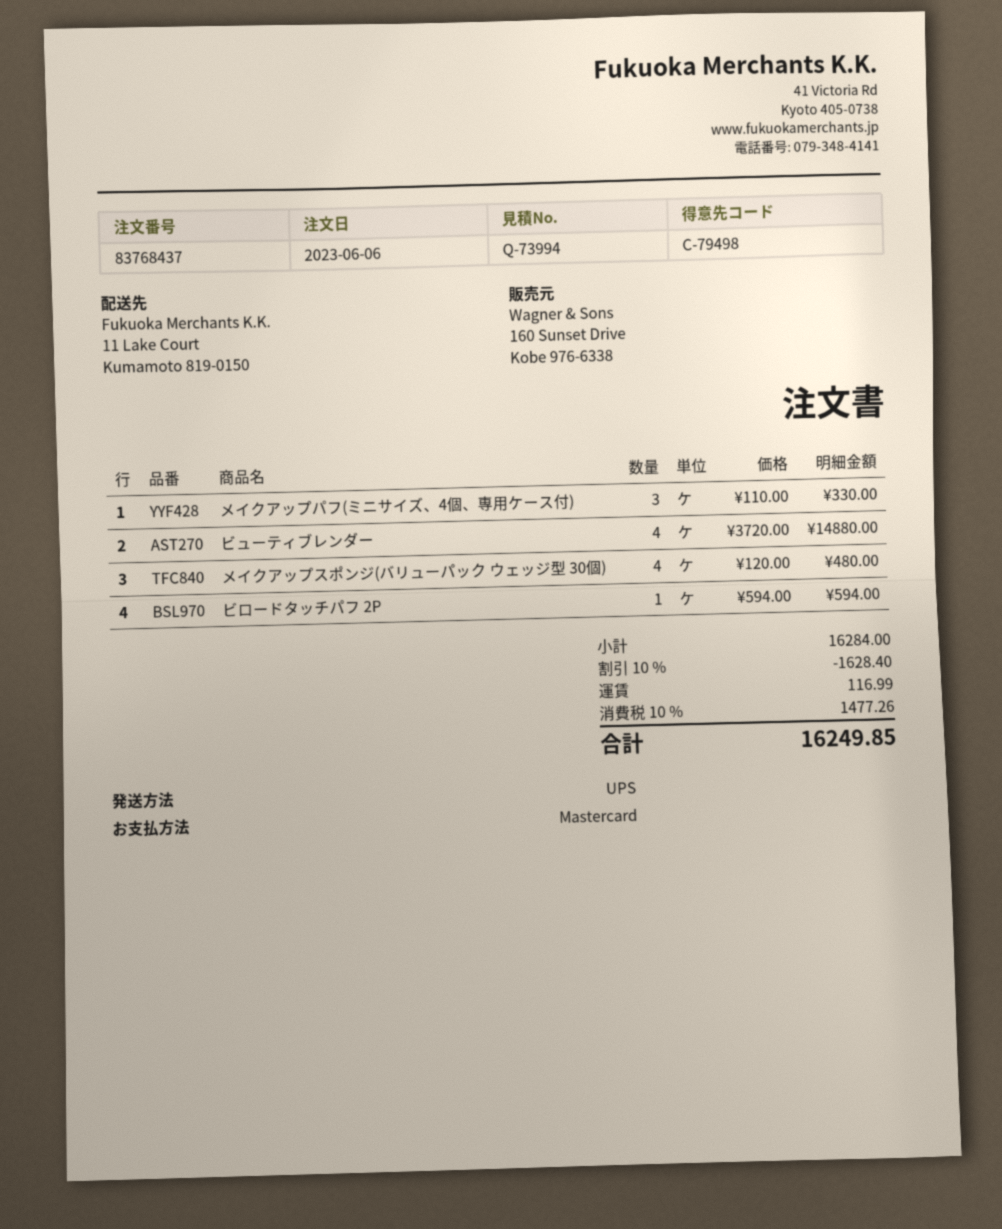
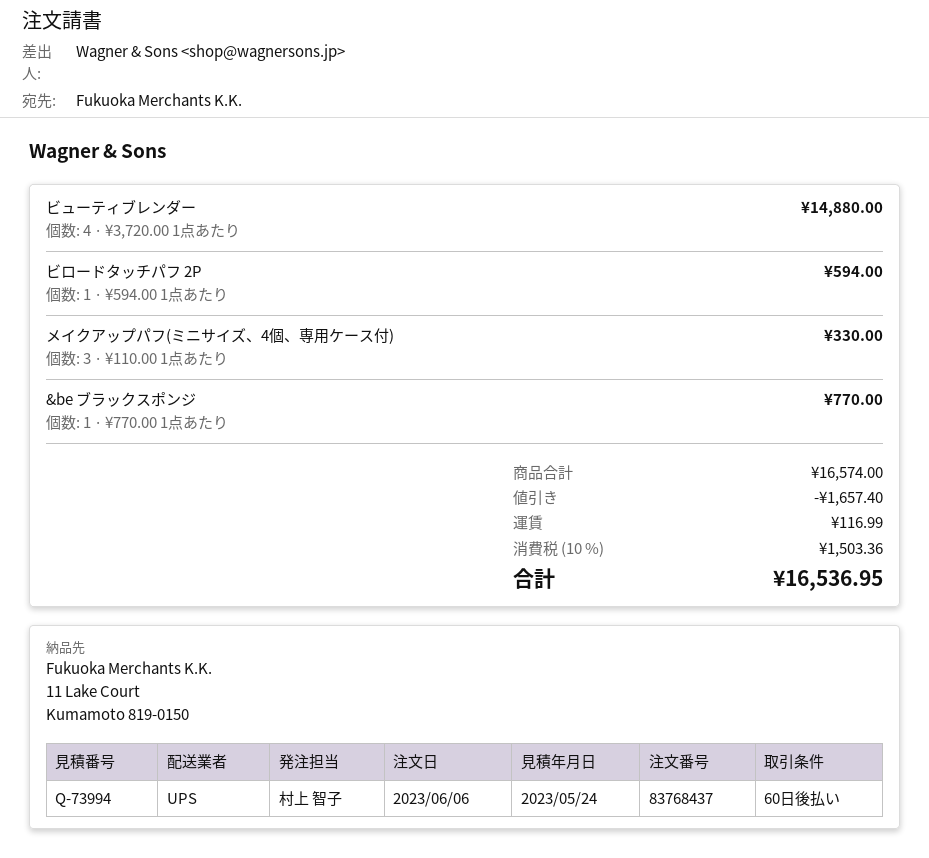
メイクアップスポンジ(バリューパック ウェッジ型 30個): 4 x 120.00 = 480.00 -> none
&be ブラックスポンジ: none -> 1 x 770.00 = 770.00
subtotal: 16284.00 -> 16574.00
discount: 1628.40 -> 1657.40
tax: 10% = 1477.26 -> 10% = 1503.36
total: 16249.85 -> 16536.95

